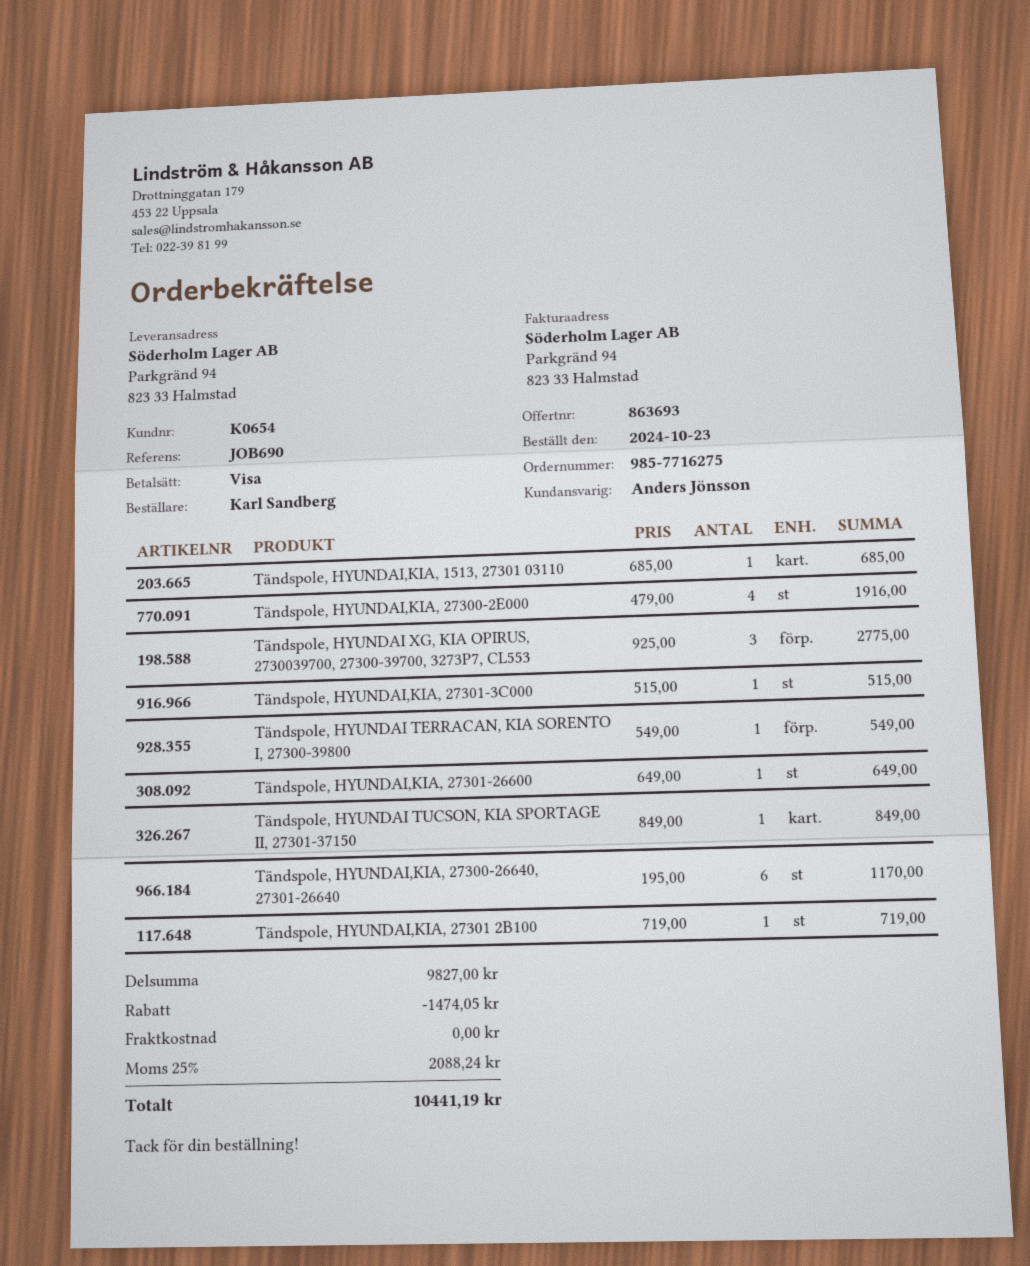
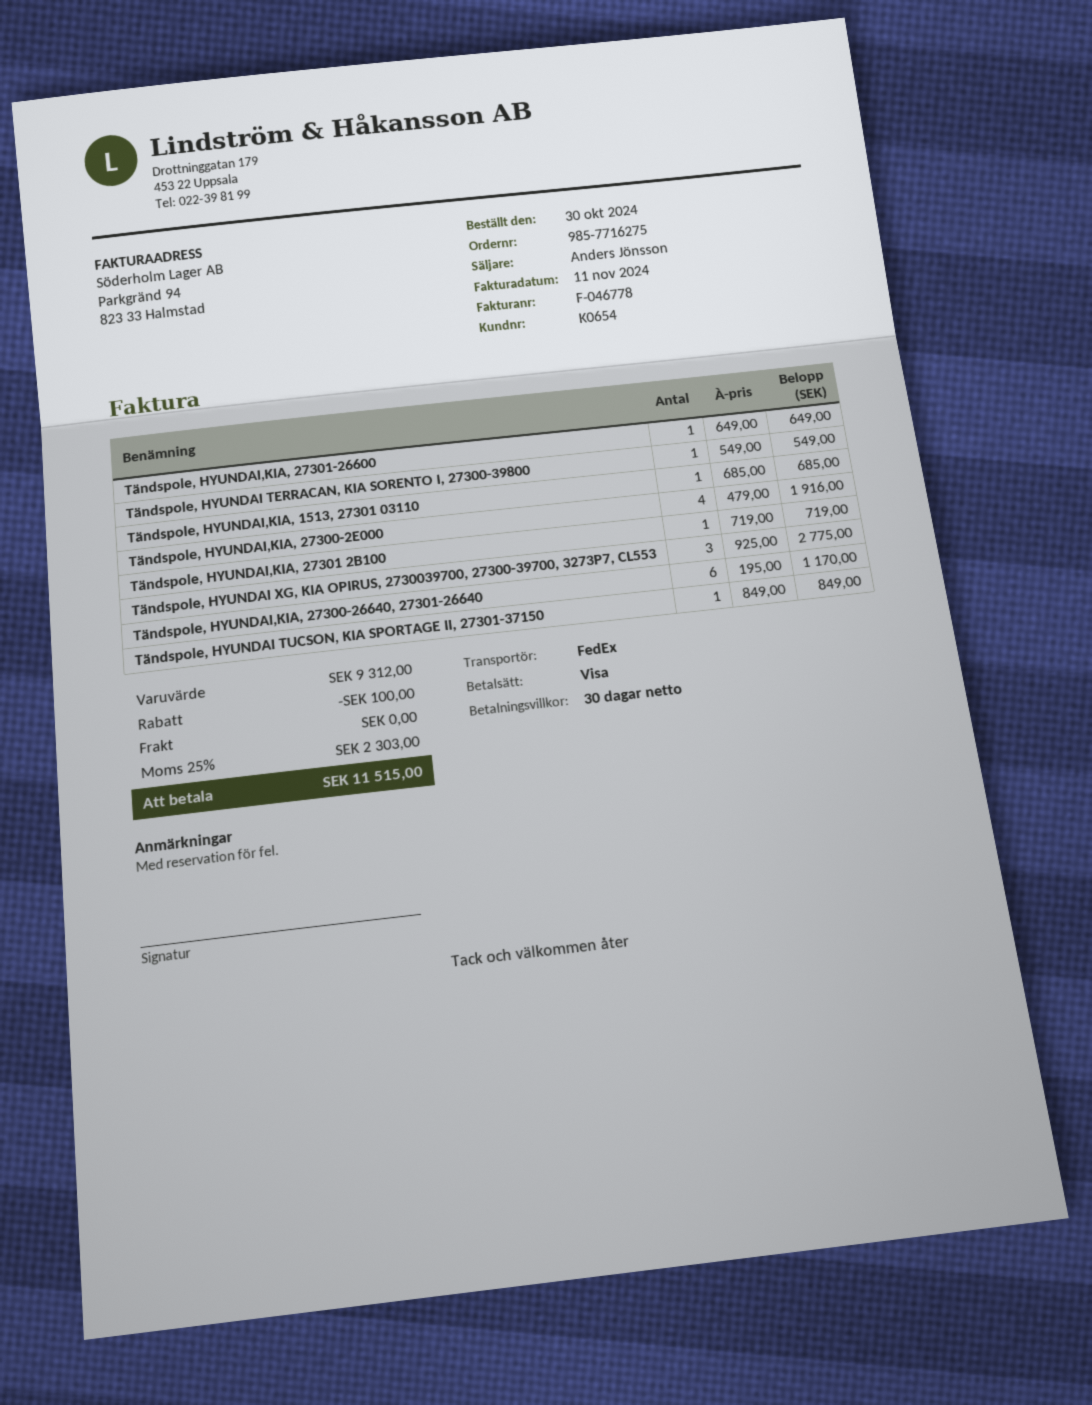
order date: 2024-10-23 -> 2024-10-30
Tändspole, HYUNDAI,KIA, 27301-3C000: 1 x 515.00 = 515.00 -> none
subtotal: 9827.00 -> 9312.00
discount: 1474.05 -> 100.00
tax: 25% = 2088.24 -> 25% = 2303.00
total: 10441.19 -> 11515.00

